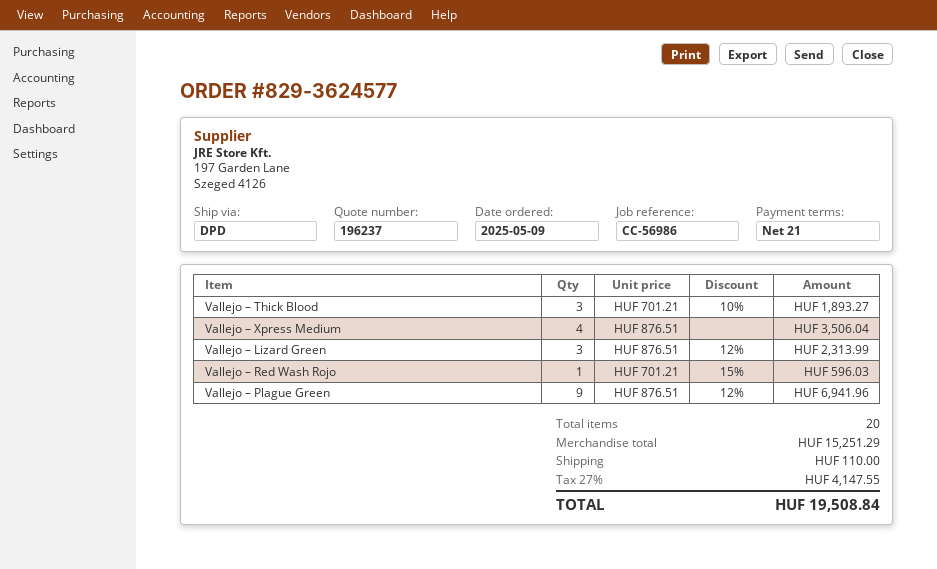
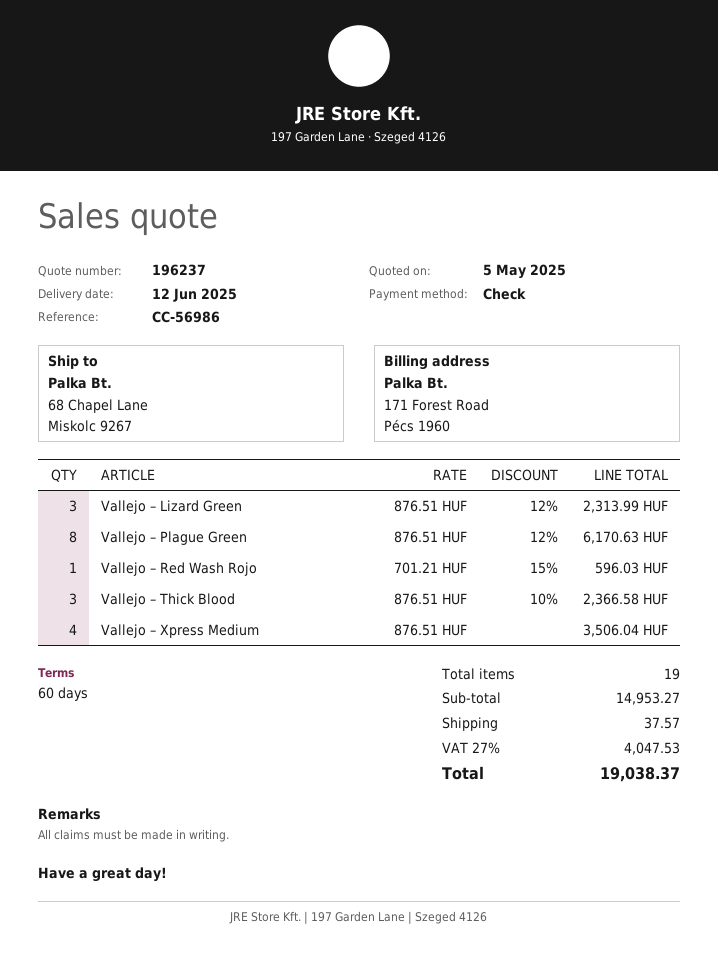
payment terms: 21 days -> 60 days
Vallejo – Thick Blood: 3 x 701.21 - 10% = 1893.27 -> 3 x 876.51 - 10% = 2366.58
Vallejo – Plague Green: 9 x 876.51 - 12% = 6941.96 -> 8 x 876.51 - 12% = 6170.63
total quantity: 20 -> 19
subtotal: 15251.29 -> 14953.27
shipping: 110.00 -> 37.57
tax: 27% = 4147.55 -> 27% = 4047.53
total: 19508.84 -> 19038.37

